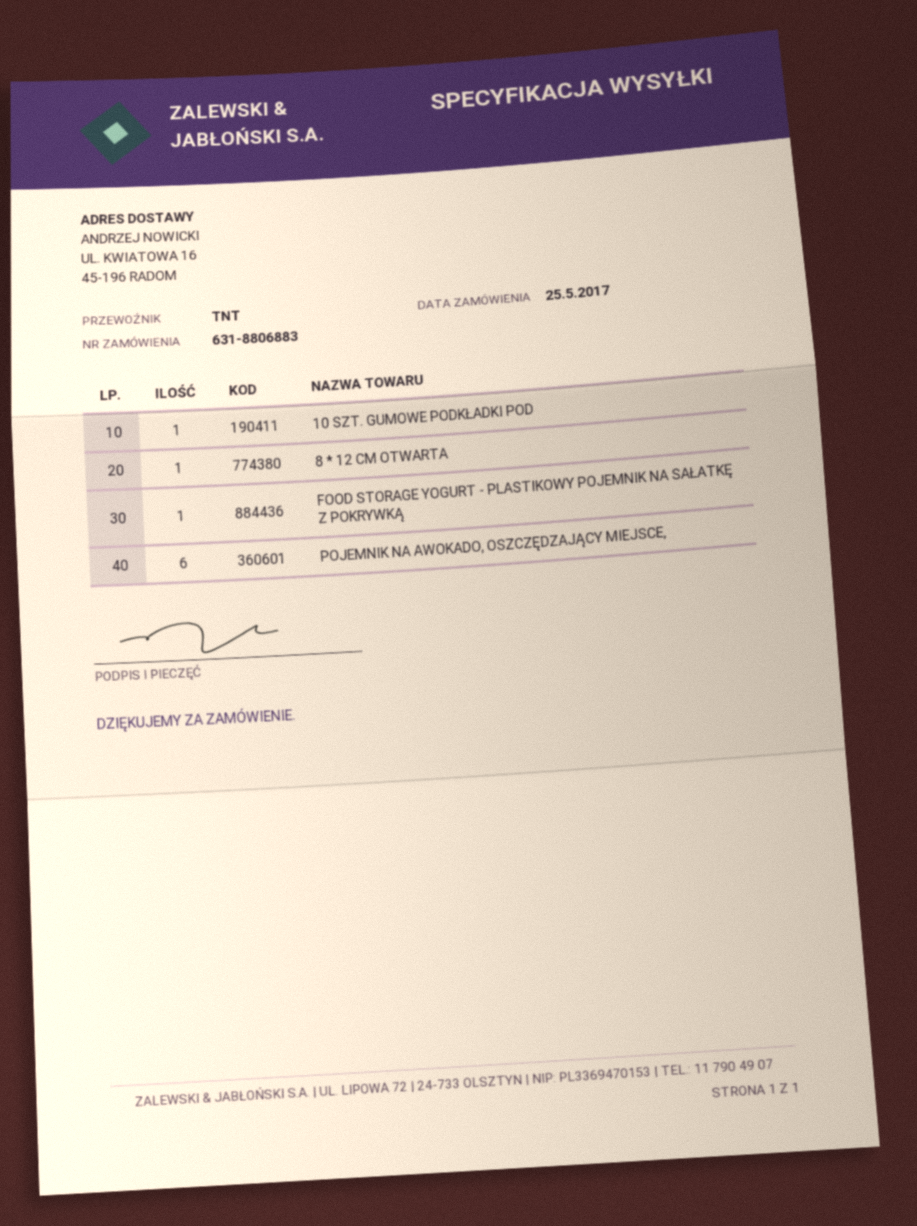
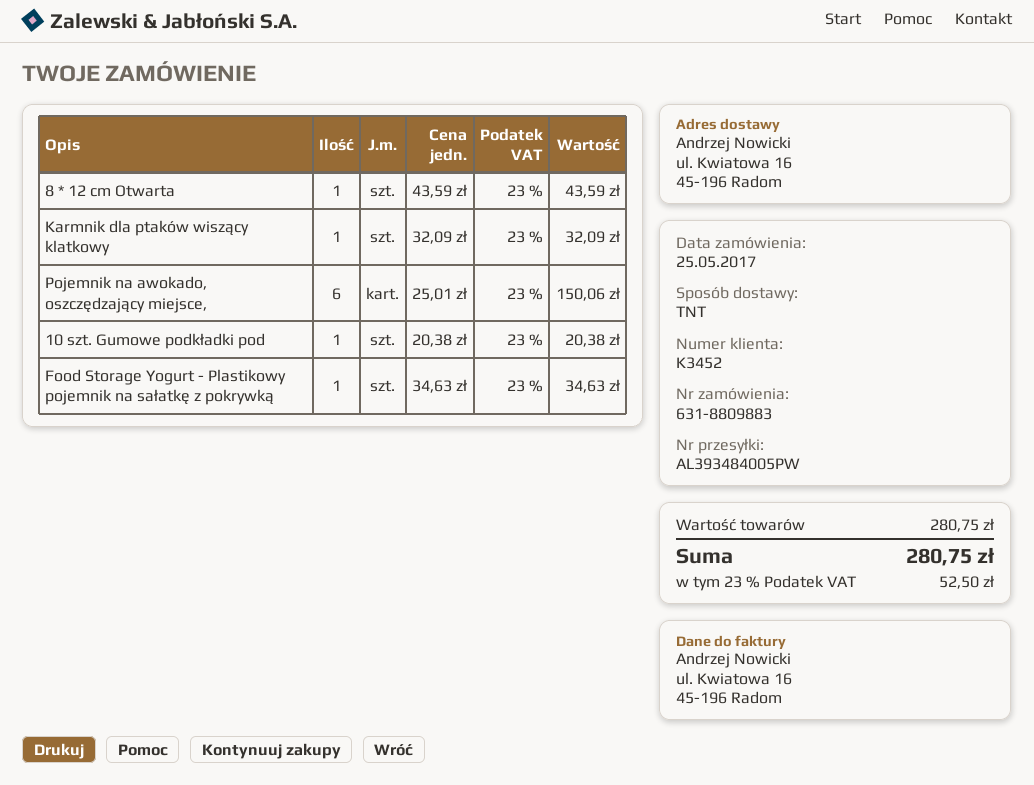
order number: 631-8806883 -> 631-8809883
Karmnik dla ptaków wiszący klatkowy: none -> 1

